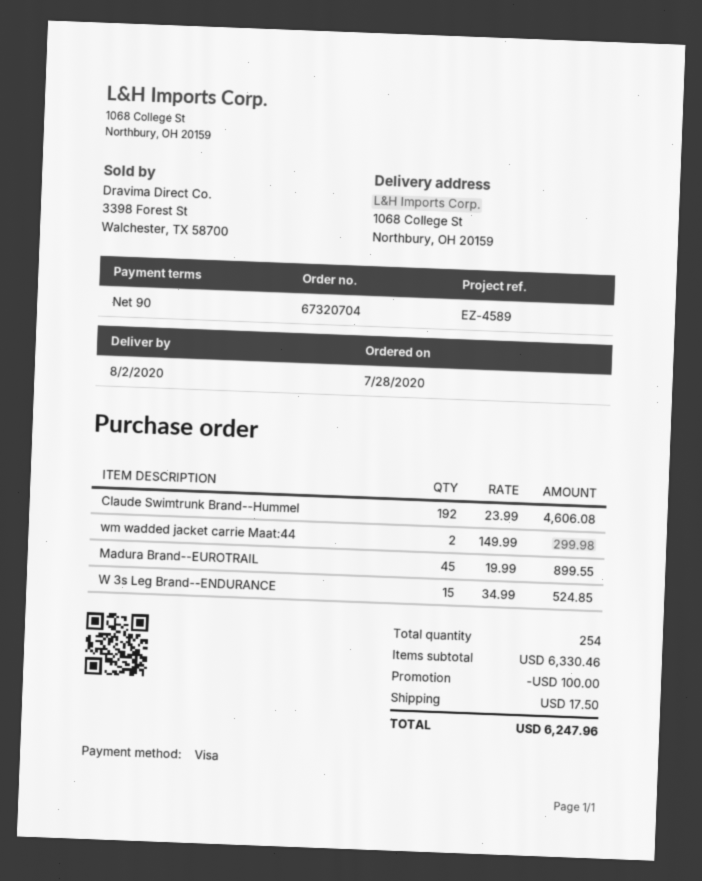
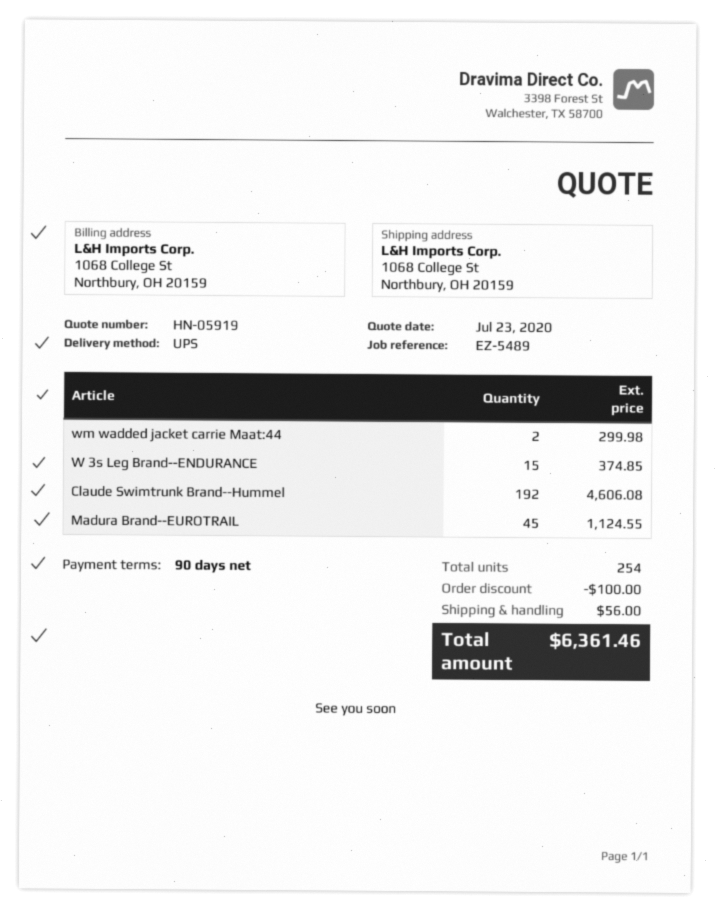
reference: EZ-4589 -> EZ-5489
Madura Brand--EUROTRAIL: 45 for 899.55 -> 45 for 1124.55
W 3s Leg Brand--ENDURANCE: 15 for 524.85 -> 15 for 374.85
shipping: 17.50 -> 56.00
total: 6247.96 -> 6361.46

